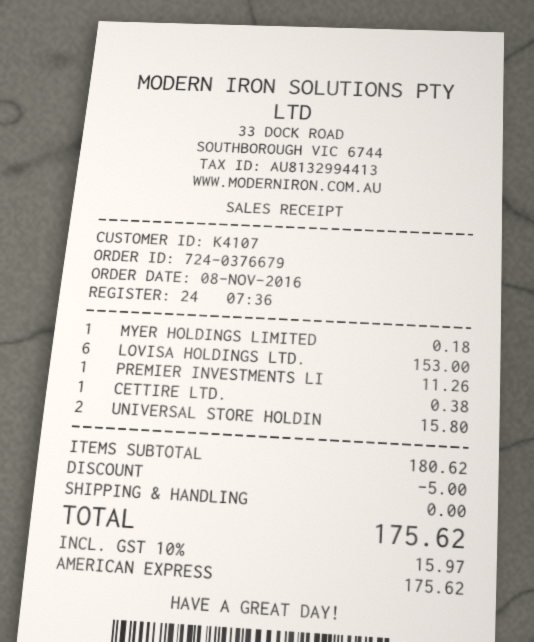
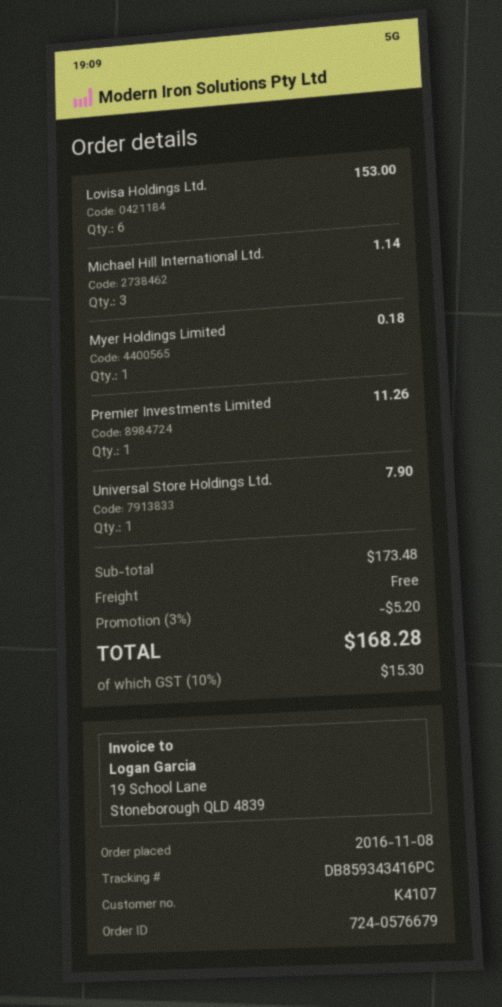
order number: 724-0376679 -> 724-0576679
CETTIRE LTD.: 1 for 0.38 -> none
UNIVERSAL STORE HOLDIN: 2 for 15.80 -> 1 for 7.90
Michael Hill International Ltd.: none -> 3 for 1.14
subtotal: 180.62 -> 173.48
discount: 5.00 -> 5.20
tax: 10% = 15.97 -> 10% = 15.30
total: 175.62 -> 168.28

